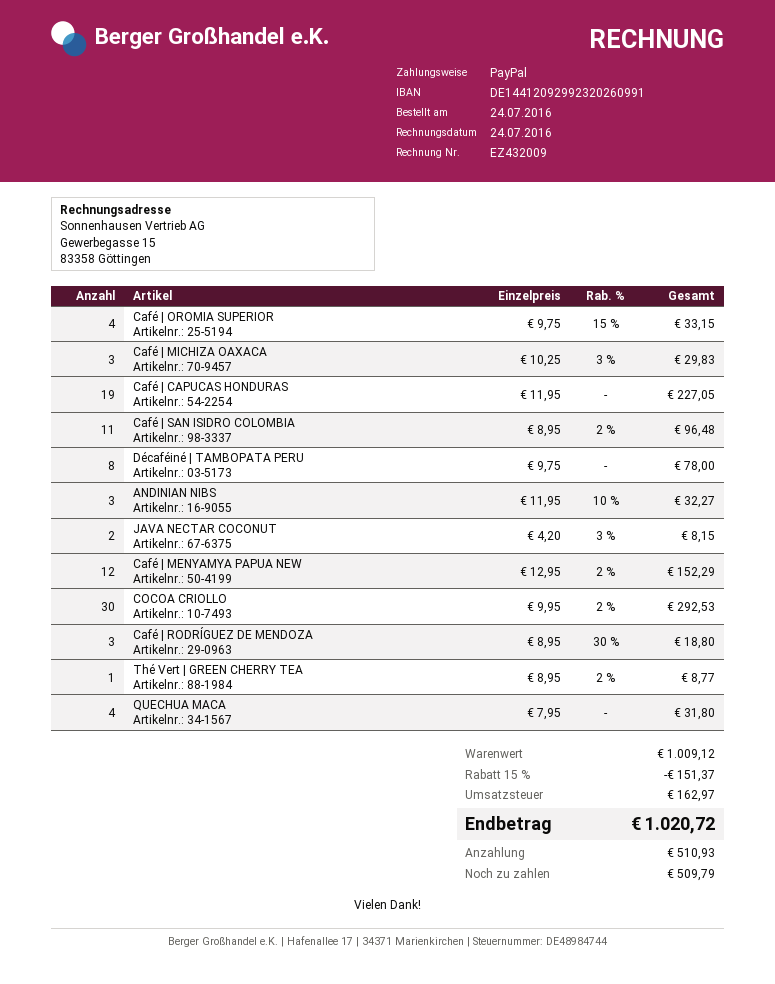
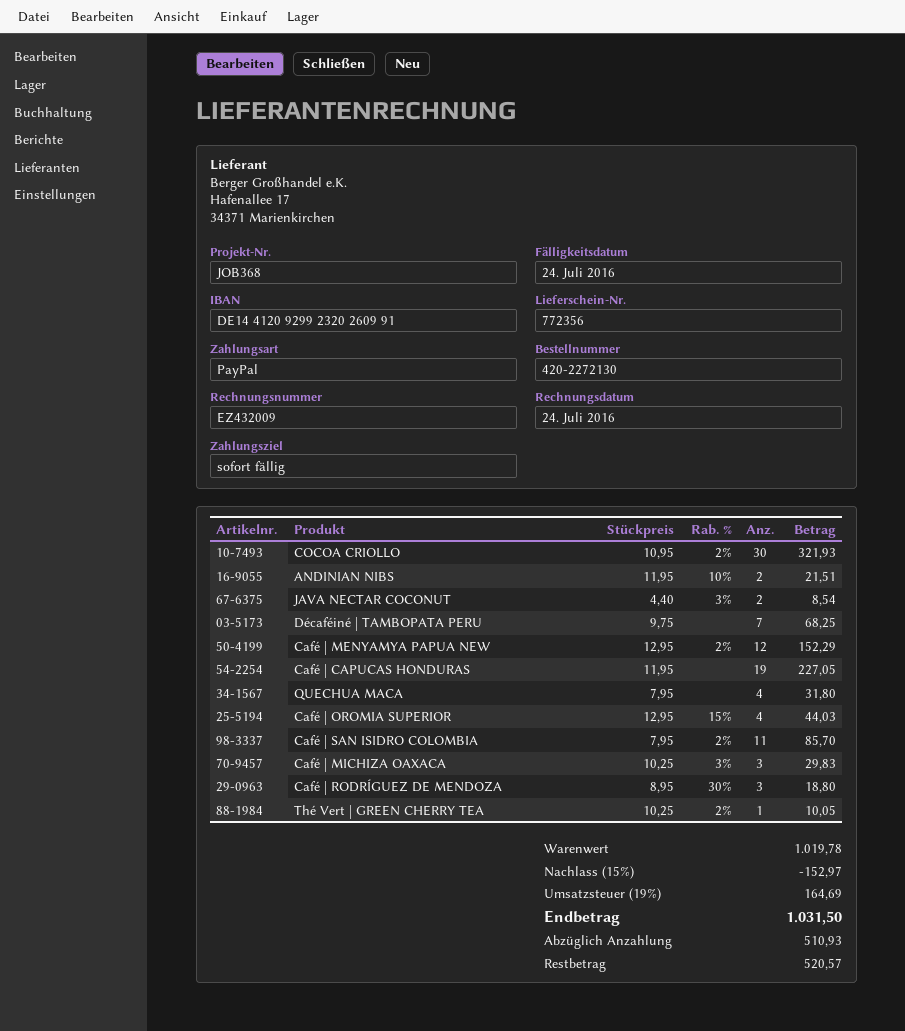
Café | OROMIA SUPERIOR: 4 x 9.75 - 15% = 33.15 -> 4 x 12.95 - 15% = 44.03
Café | SAN ISIDRO COLOMBIA: 11 x 8.95 - 2% = 96.48 -> 11 x 7.95 - 2% = 85.70
Décaféiné | TAMBOPATA PERU: 8 x 9.75 = 78.00 -> 7 x 9.75 = 68.25
ANDINIAN NIBS: 3 x 11.95 - 10% = 32.27 -> 2 x 11.95 - 10% = 21.51
JAVA NECTAR COCONUT: 2 x 4.20 - 3% = 8.15 -> 2 x 4.40 - 3% = 8.54
COCOA CRIOLLO: 30 x 9.95 - 2% = 292.53 -> 30 x 10.95 - 2% = 321.93
Thé Vert | GREEN CHERRY TEA: 1 x 8.95 - 2% = 8.77 -> 1 x 10.25 - 2% = 10.05
subtotal: 1009.12 -> 1019.78
discount: 15% = 151.37 -> 15% = 152.97
tax: 162.97 -> 164.69
total: 1020.72 -> 1031.50
balance: 509.79 -> 520.57

